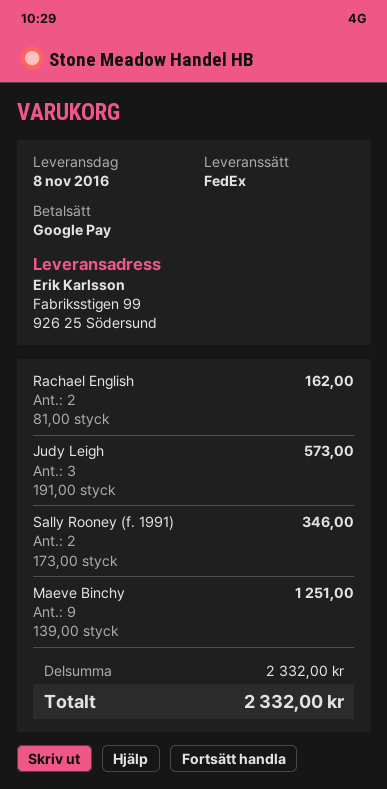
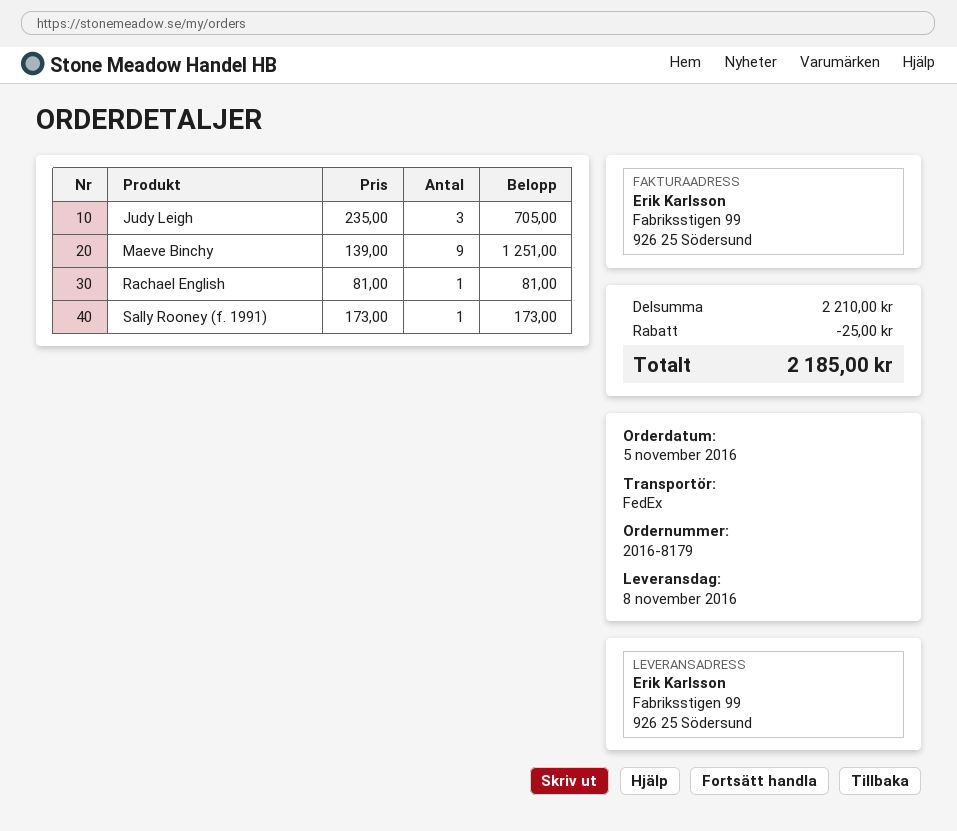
Rachael English: 2 x 81.00 = 162.00 -> 1 x 81.00 = 81.00
Judy Leigh: 3 x 191.00 = 573.00 -> 3 x 235.00 = 705.00
Sally Rooney (f. 1991): 2 x 173.00 = 346.00 -> 1 x 173.00 = 173.00
subtotal: 2332.00 -> 2210.00
discount: none -> 25.00
total: 2332.00 -> 2185.00

